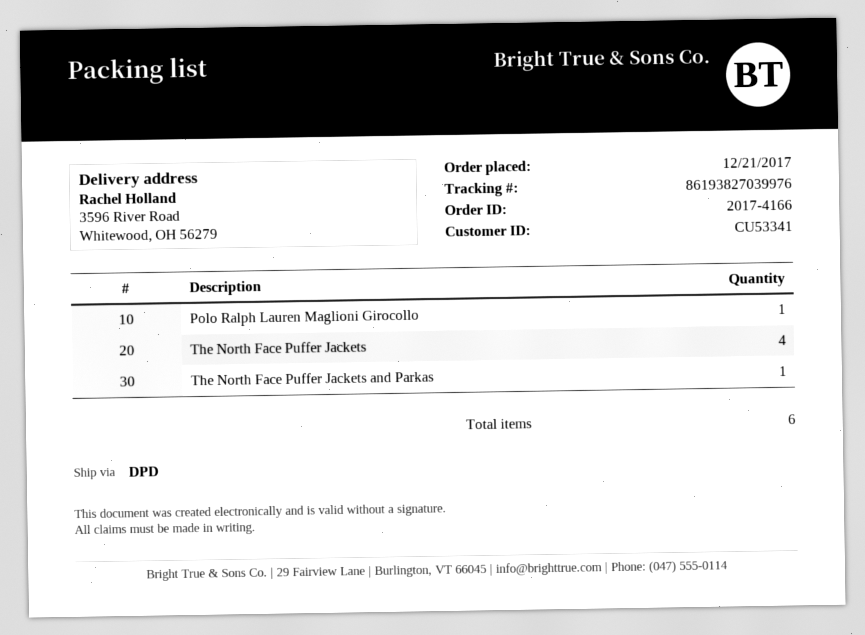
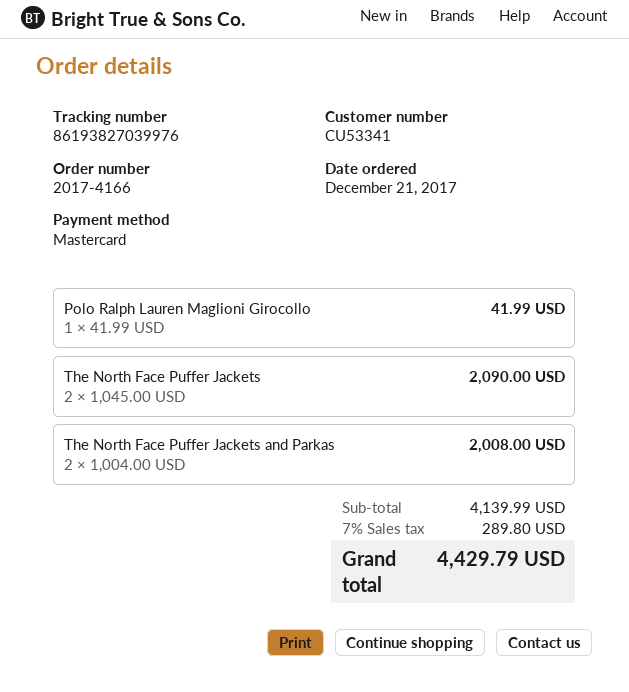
The North Face Puffer Jackets: 4 -> 2
The North Face Puffer Jackets and Parkas: 1 -> 2

